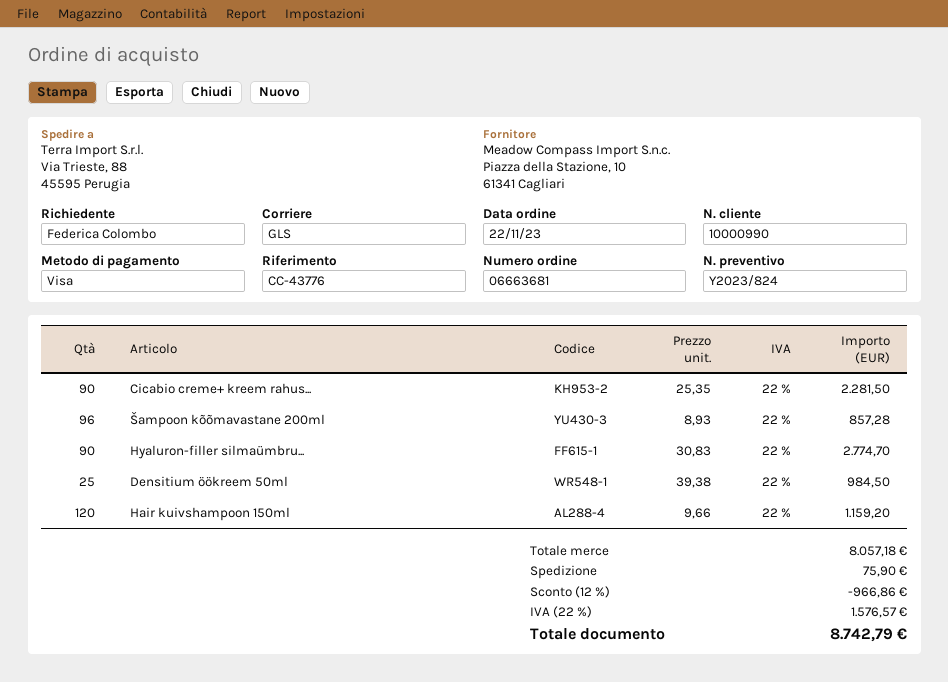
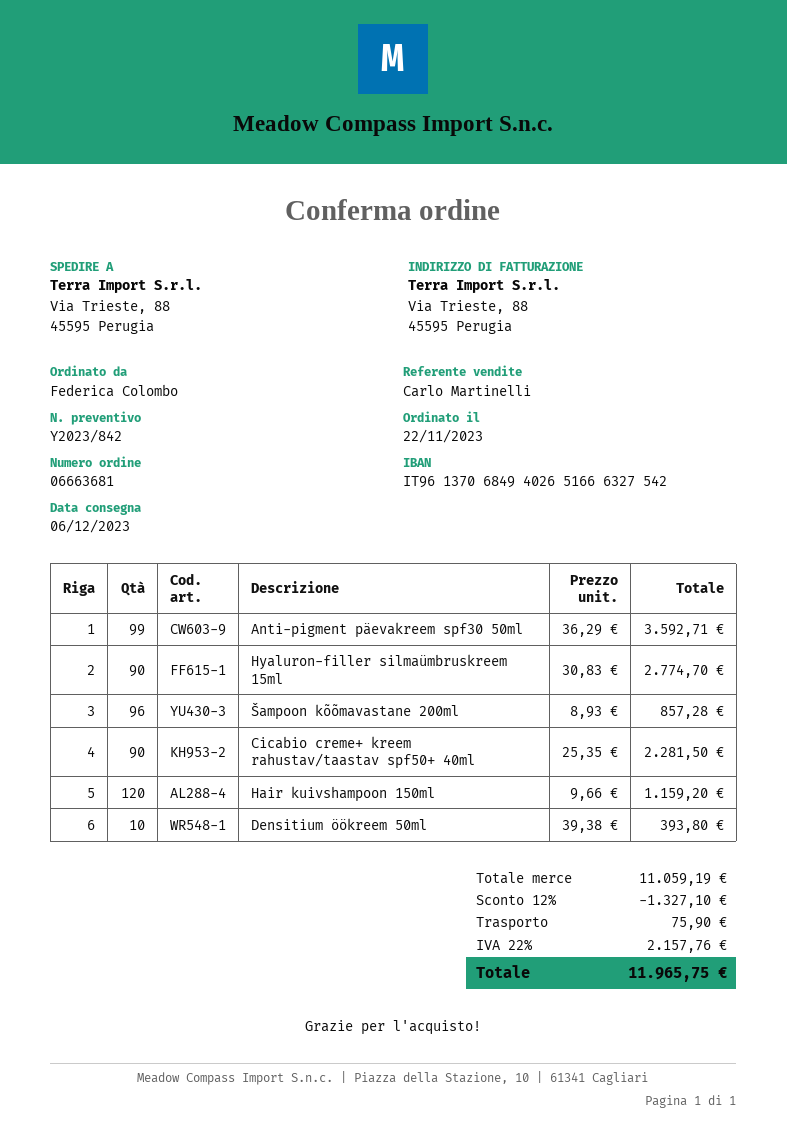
quote number: Y2023/824 -> Y2023/842
Densitium öökreem 50ml: 25 x 39.38 = 984.50 -> 10 x 39.38 = 393.80
Anti-pigment päevakreem spf30 50ml: none -> 99 x 36.29 = 3592.71
subtotal: 8057.18 -> 11059.19
discount: 12% = 966.86 -> 12% = 1327.10
tax: 22% = 1576.57 -> 22% = 2157.76
total: 8742.79 -> 11965.75

